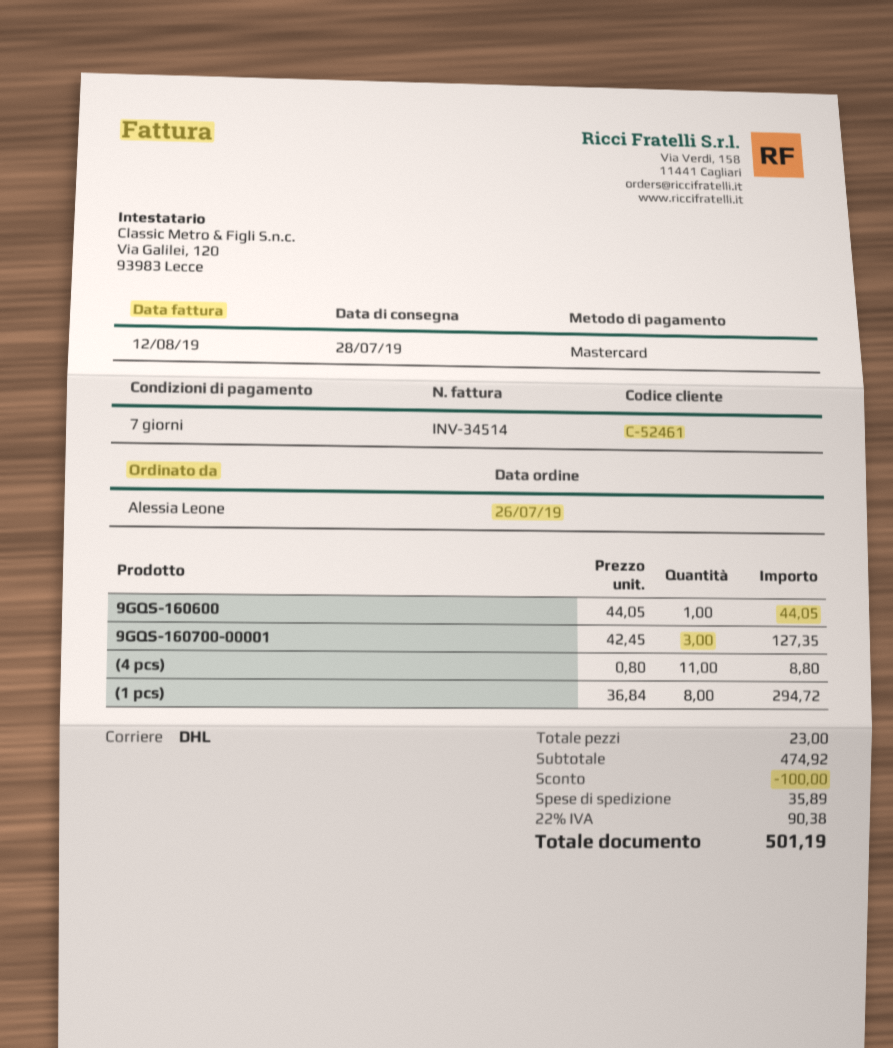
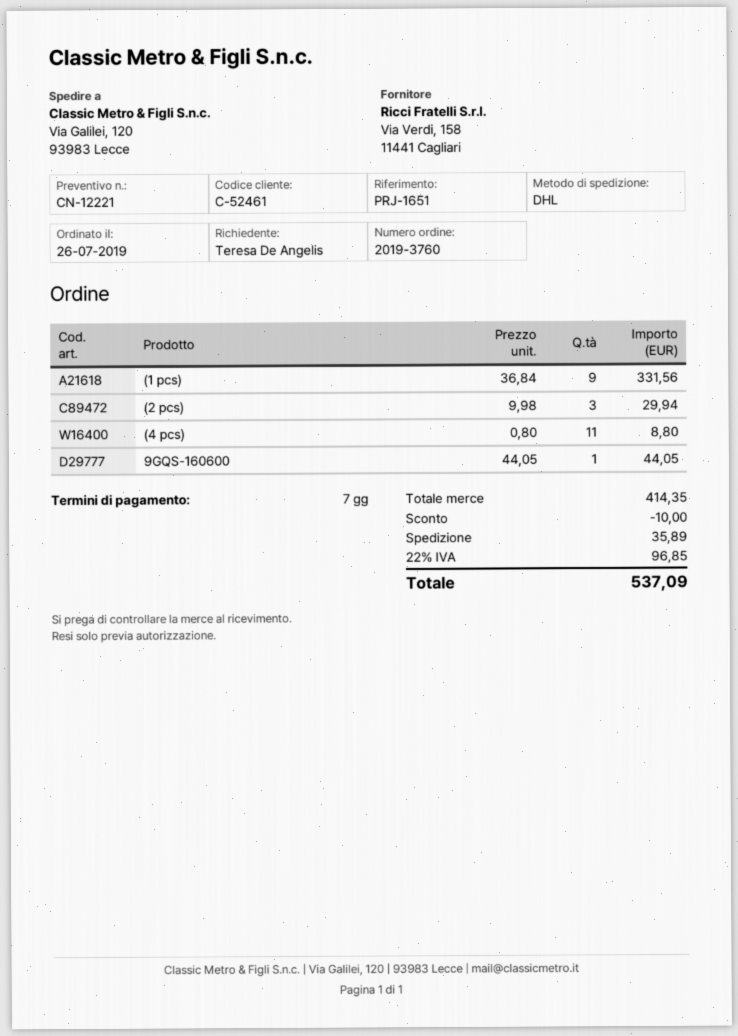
ordered by: Alessia Leone -> Teresa De Angelis
9GQS-160700-00001: 3 x 42.45 = 127.35 -> none
(1 pcs): 8 x 36.84 = 294.72 -> 9 x 36.84 = 331.56
(2 pcs): none -> 3 x 9.98 = 29.94
subtotal: 474.92 -> 414.35
discount: 100.00 -> 10.00
tax: 22% = 90.38 -> 22% = 96.85
total: 501.19 -> 537.09

